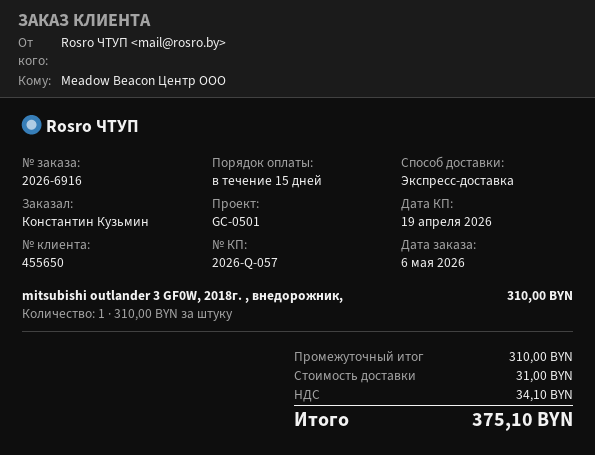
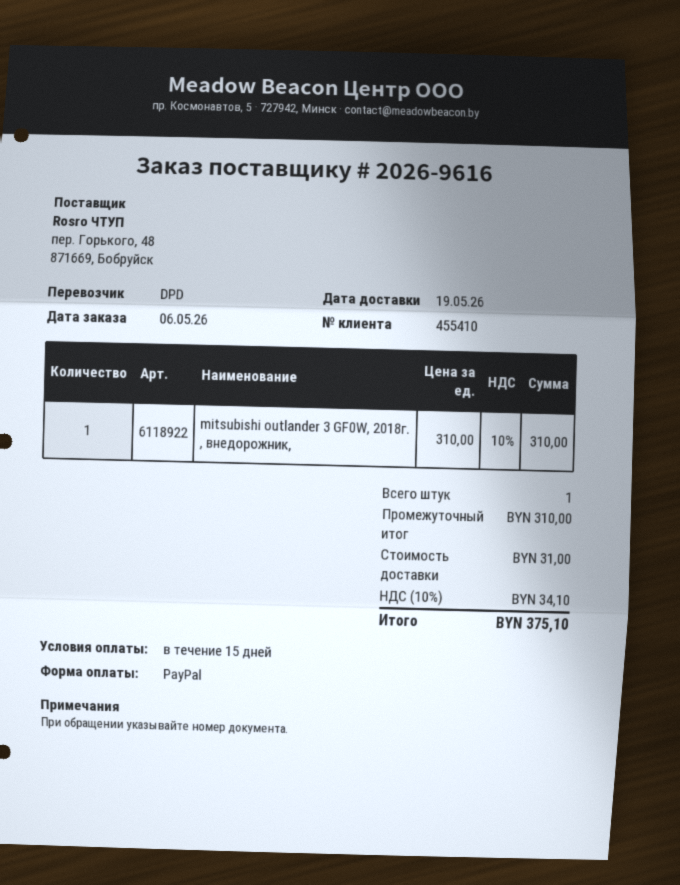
order number: 2026-6916 -> 2026-9616
customer number: 455650 -> 455410
shipping method: express -> DPD

